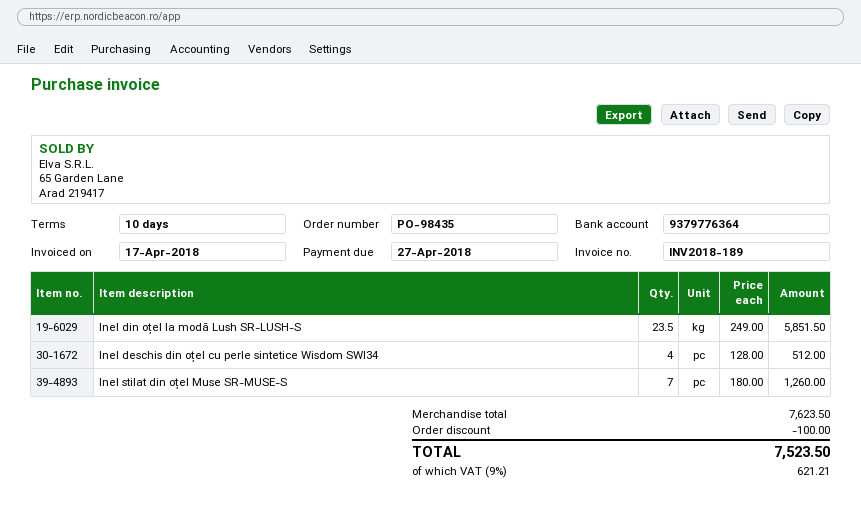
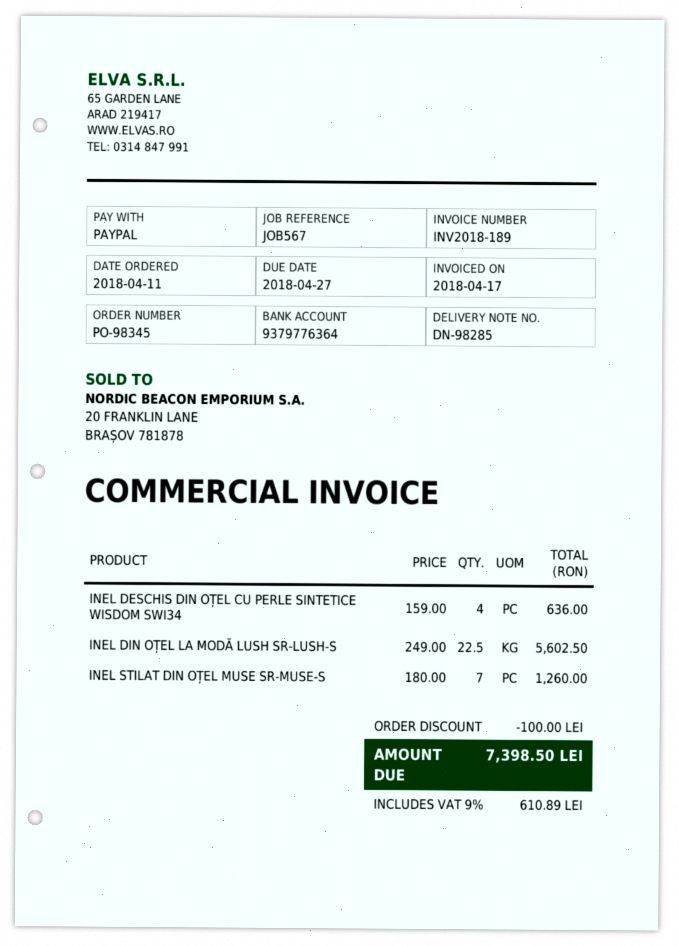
order number: PO-98435 -> PO-98345
Inel din oțel la modă Lush SR-LUSH-S: 23.5 x 249.00 = 5851.50 -> 22.5 x 249.00 = 5602.50
Inel deschis din oțel cu perle sintetice Wisdom SWI34: 4 x 128.00 = 512.00 -> 4 x 159.00 = 636.00
tax: 9% = 621.21 -> 9% = 610.89
total: 7523.50 -> 7398.50

